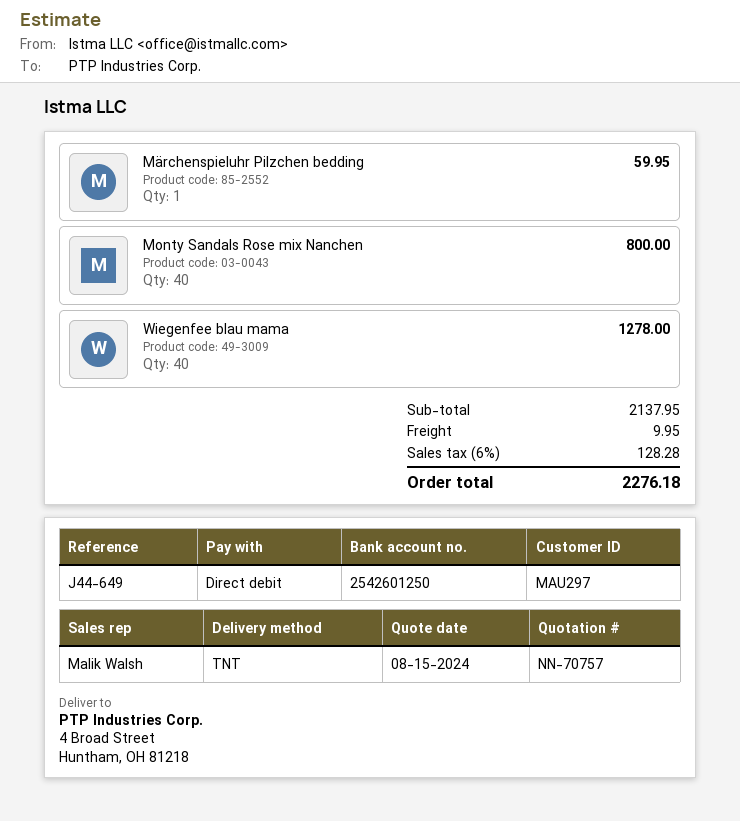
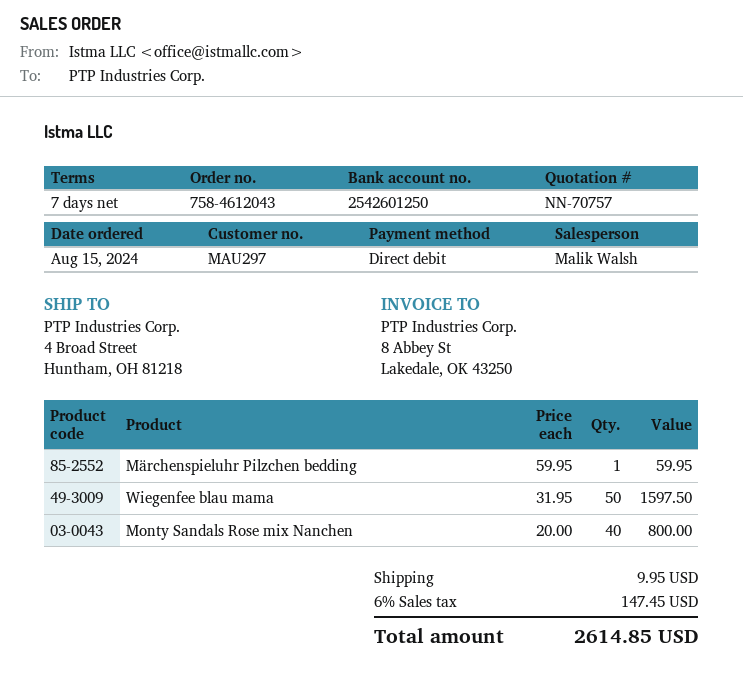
Wiegenfee blau mama: 40 for 1278.00 -> 50 for 1597.50
tax: 6% = 128.28 -> 6% = 147.45
total: 2276.18 -> 2614.85

